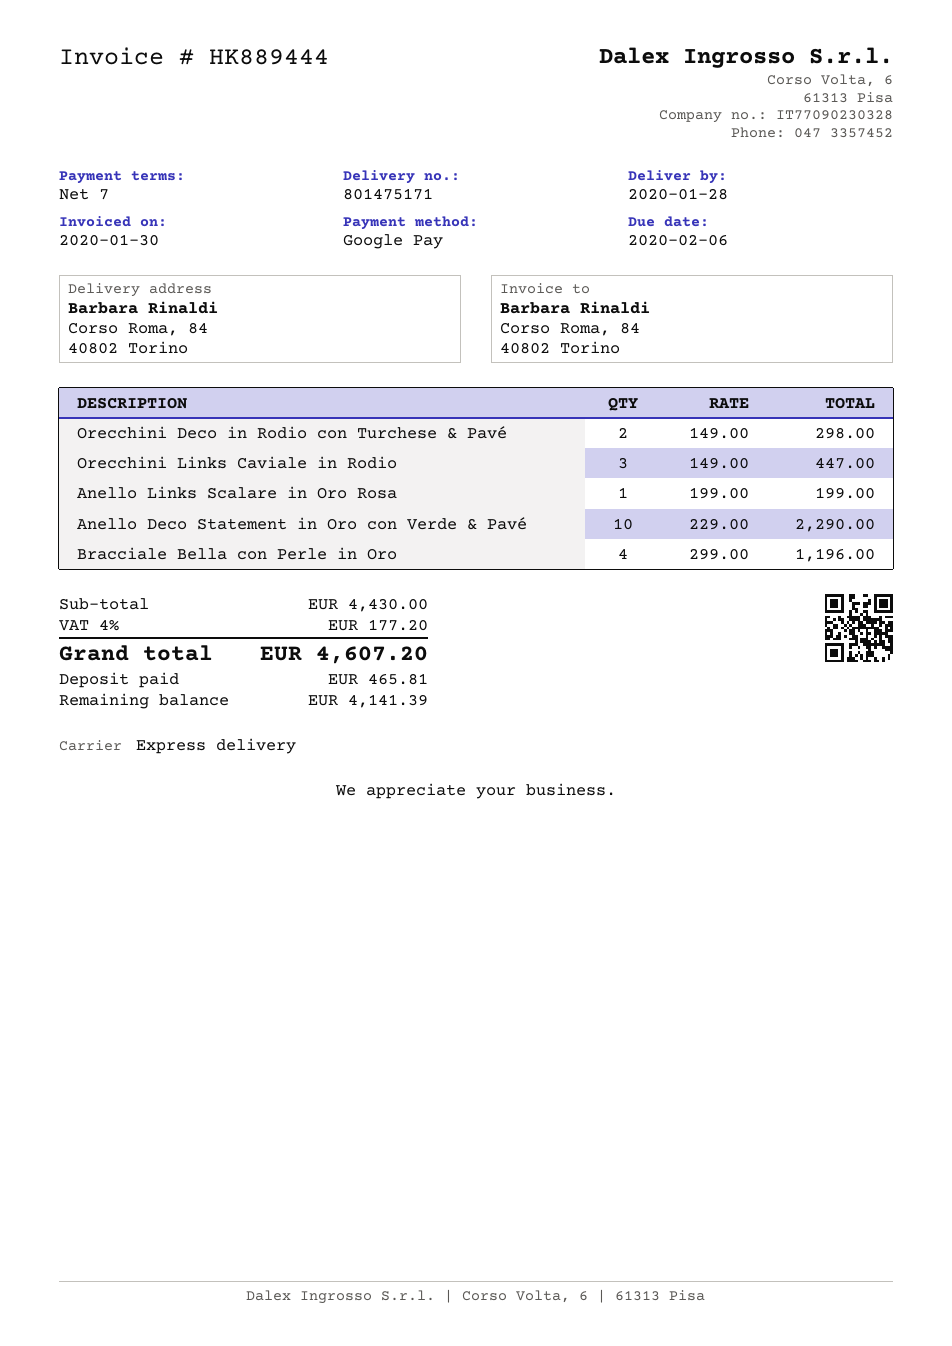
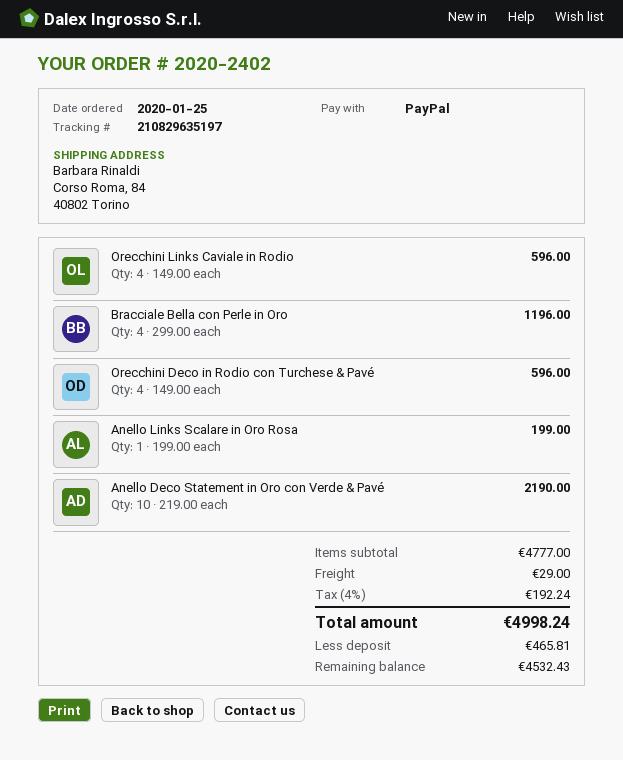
payment method: Google Pay -> PayPal
Orecchini Deco in Rodio con Turchese & Pavé: 2 x 149.00 = 298.00 -> 4 x 149.00 = 596.00
Orecchini Links Caviale in Rodio: 3 x 149.00 = 447.00 -> 4 x 149.00 = 596.00
Anello Deco Statement in Oro con Verde & Pavé: 10 x 229.00 = 2290.00 -> 10 x 219.00 = 2190.00
subtotal: 4430.00 -> 4777.00
shipping: none -> 29.00
tax: 4% = 177.20 -> 4% = 192.24
total: 4607.20 -> 4998.24
balance: 4141.39 -> 4532.43

